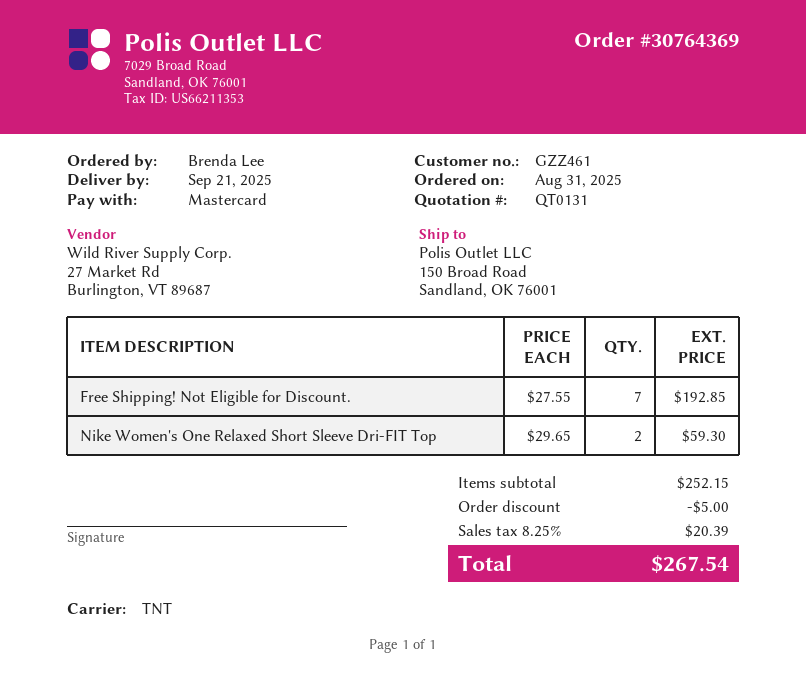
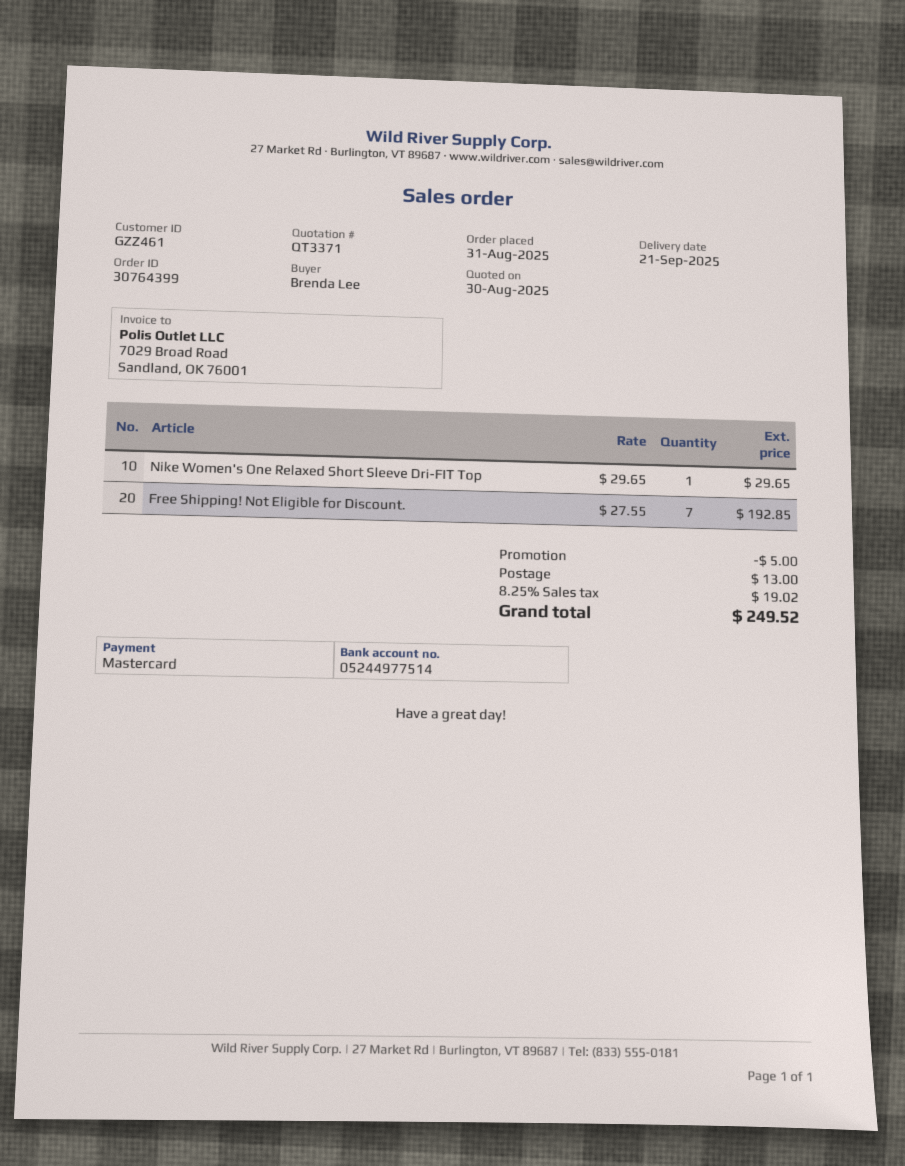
quote number: QT0131 -> QT3371
order number: 30764369 -> 30764399
Nike Women's One Relaxed Short Sleeve Dri-FIT Top: 2 x 29.65 = 59.30 -> 1 x 29.65 = 29.65
shipping: none -> 13.00
tax: 8.25% = 20.39 -> 8.25% = 19.02
total: 267.54 -> 249.52

